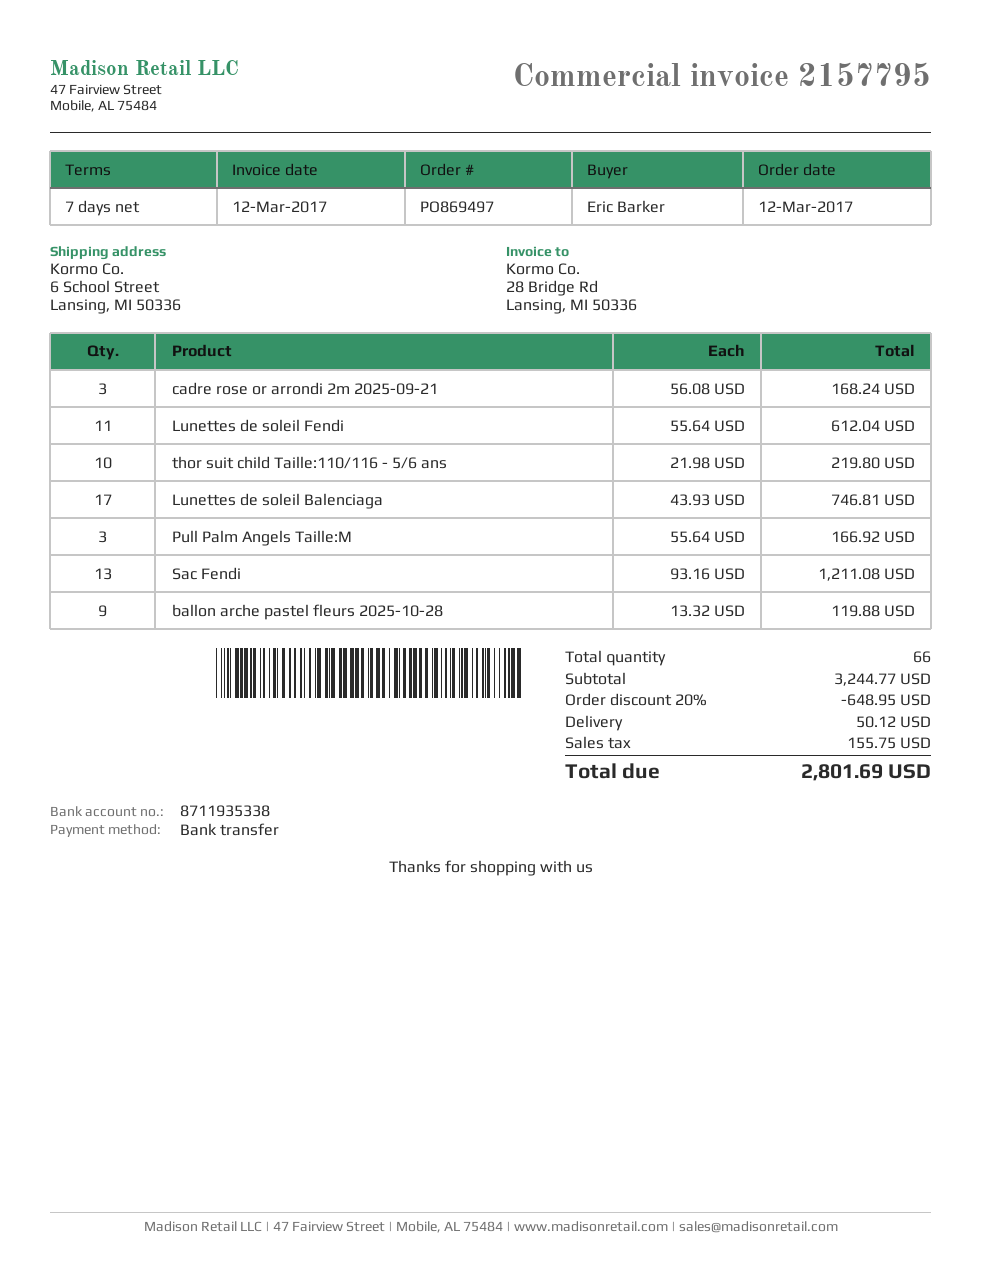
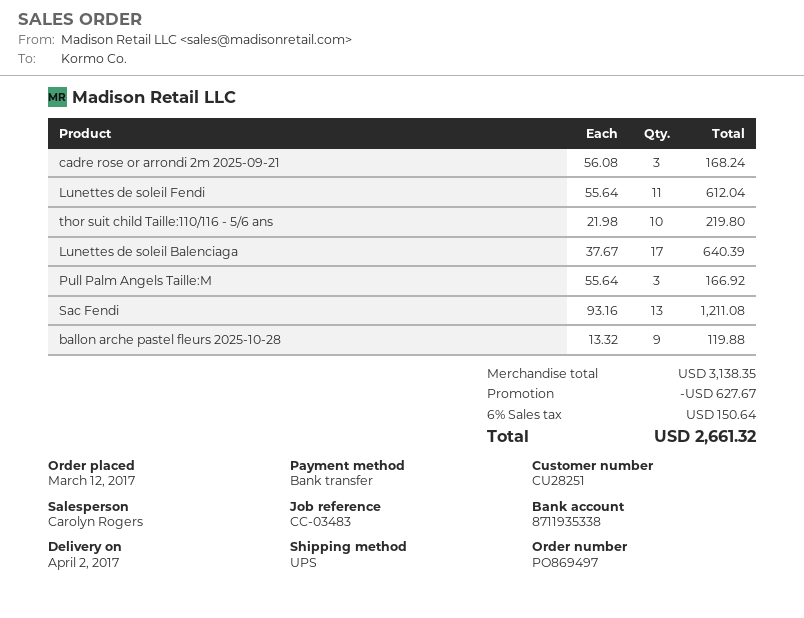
Lunettes de soleil Balenciaga: 17 x 43.93 = 746.81 -> 17 x 37.67 = 640.39
subtotal: 3244.77 -> 3138.35
discount: 648.95 -> 627.67
shipping: 50.12 -> none
tax: 155.75 -> 150.64
total: 2801.69 -> 2661.32

